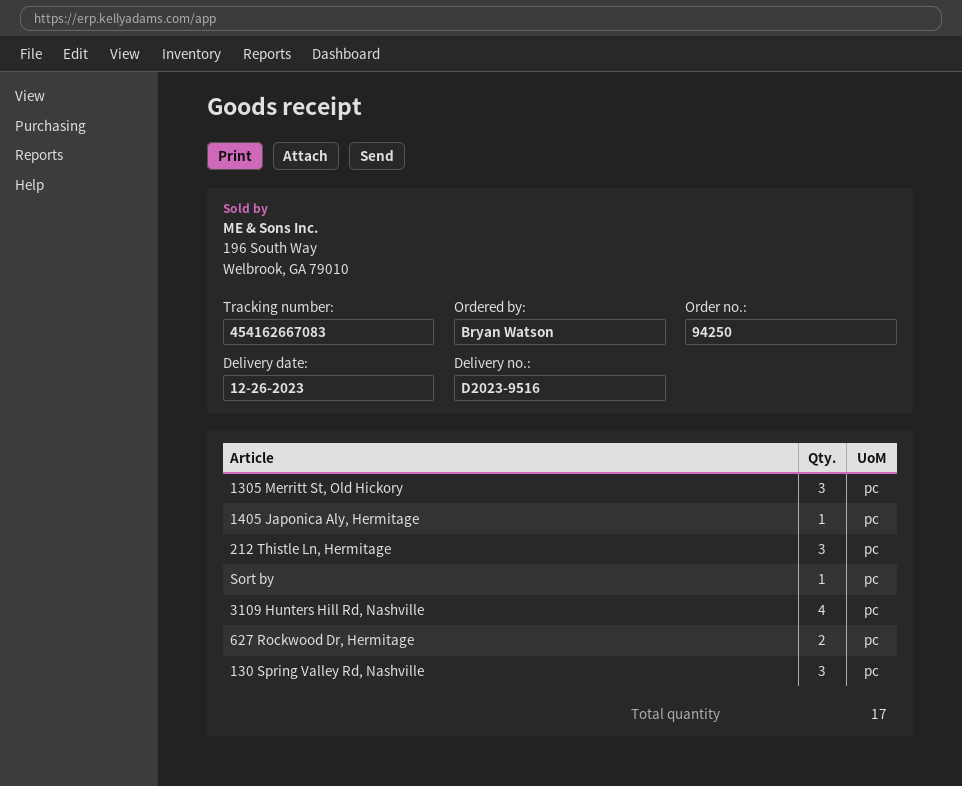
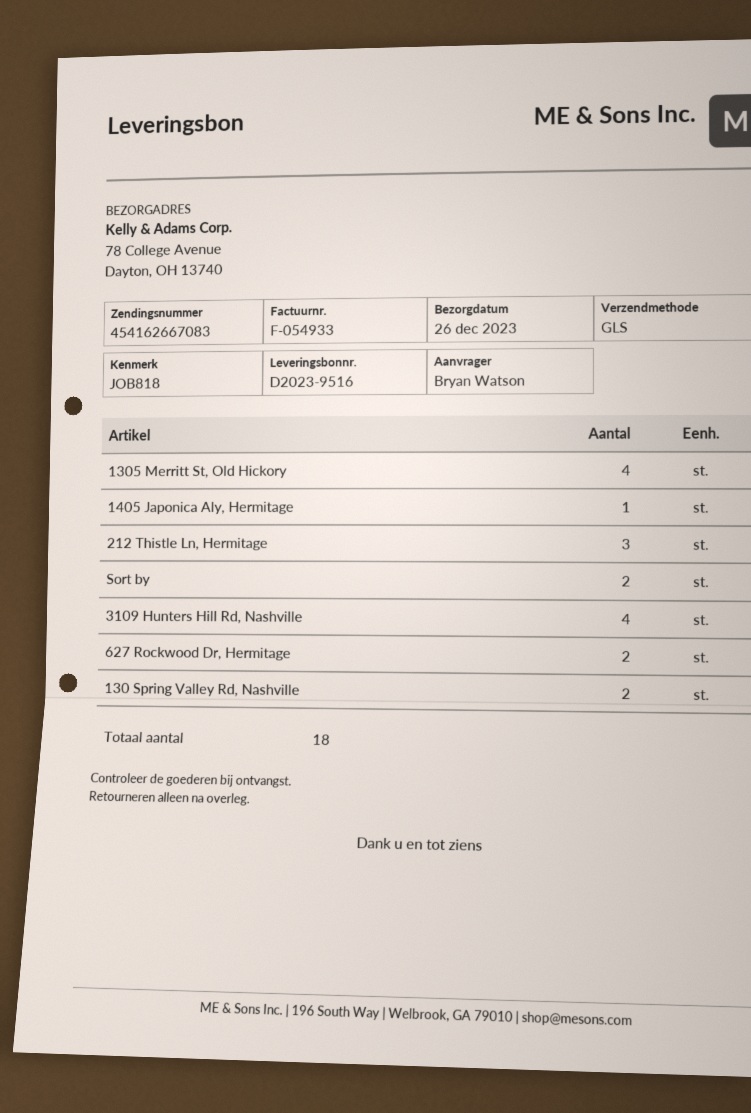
1305 Merritt St, Old Hickory: 3 -> 4
Sort by: 1 -> 2
130 Spring Valley Rd, Nashville: 3 -> 2
total quantity: 17 -> 18

